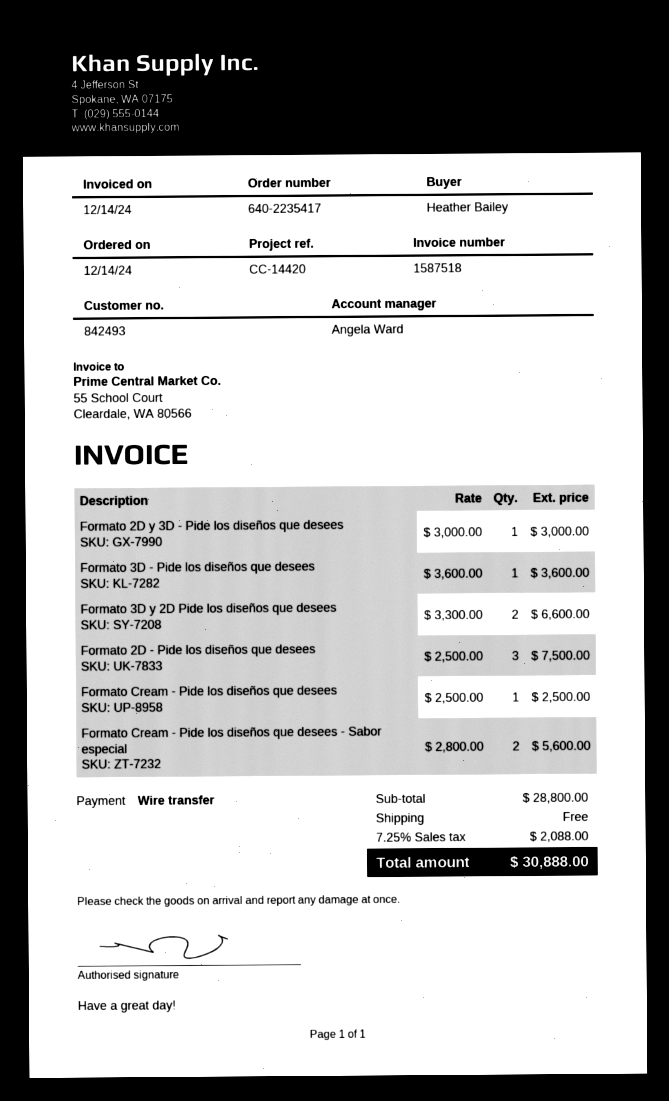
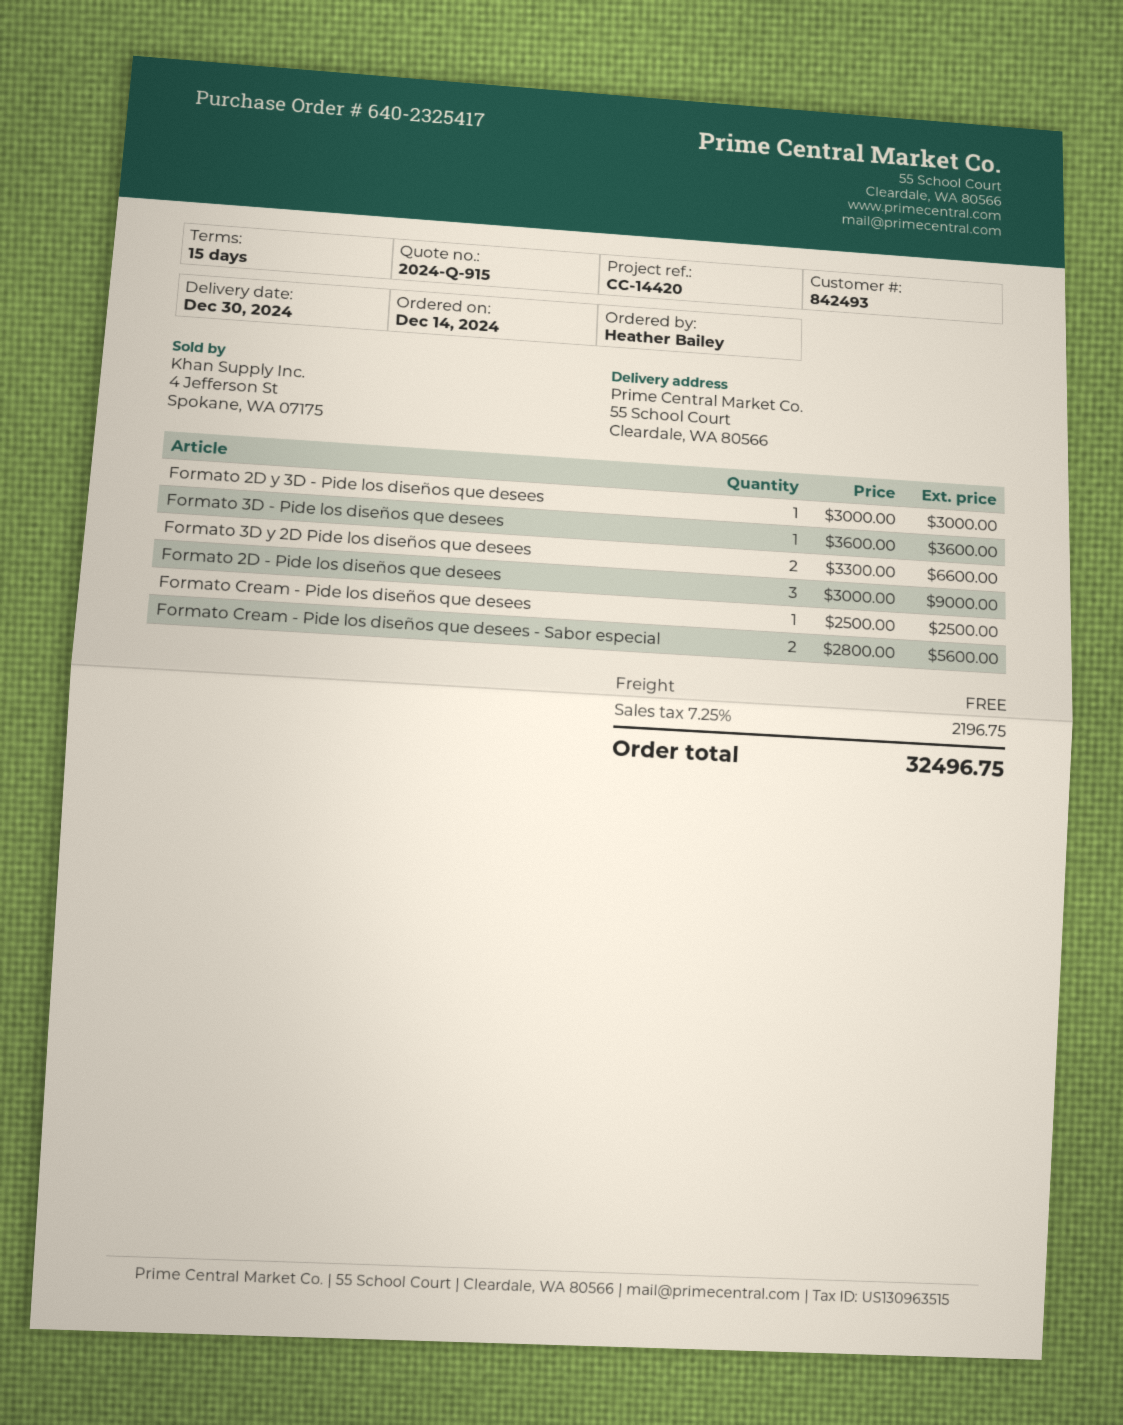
order number: 640-2235417 -> 640-2325417
Formato 2D - Pide los diseños que desees: 3 x 2500.00 = 7500.00 -> 3 x 3000.00 = 9000.00
tax: 7.25% = 2088.00 -> 7.25% = 2196.75
total: 30888.00 -> 32496.75

